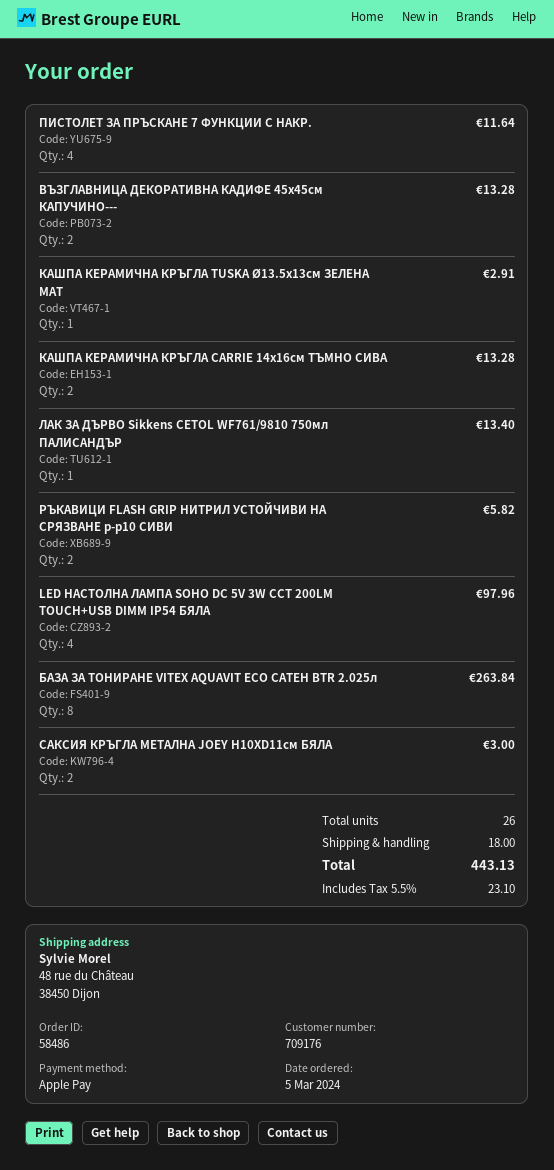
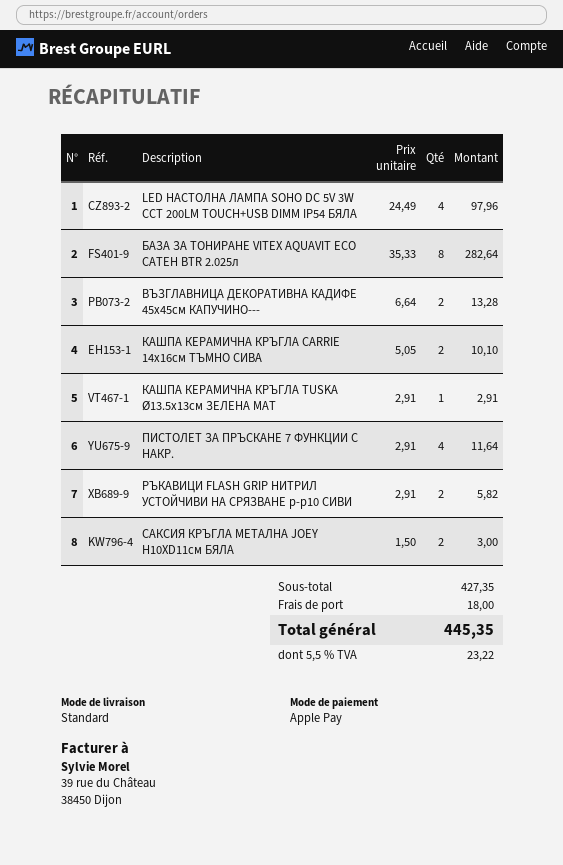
КАШПА КЕРАМИЧНА КРЪГЛА CARRIE 14х16см ТЪМНО СИВА: 2 for 13.28 -> 2 for 10.10
ЛАК ЗА ДЪРВО Sikkens CETOL WF761/9810 750мл ПАЛИСАНДЪР: 1 for 13.40 -> none
БАЗА ЗА ТОНИРАНЕ VITEX AQUAVIT ECO САТЕН BTR 2.025л: 8 for 263.84 -> 8 for 282.64
tax: 5.5% = 23.10 -> 5.5% = 23.22
total: 443.13 -> 445.35

